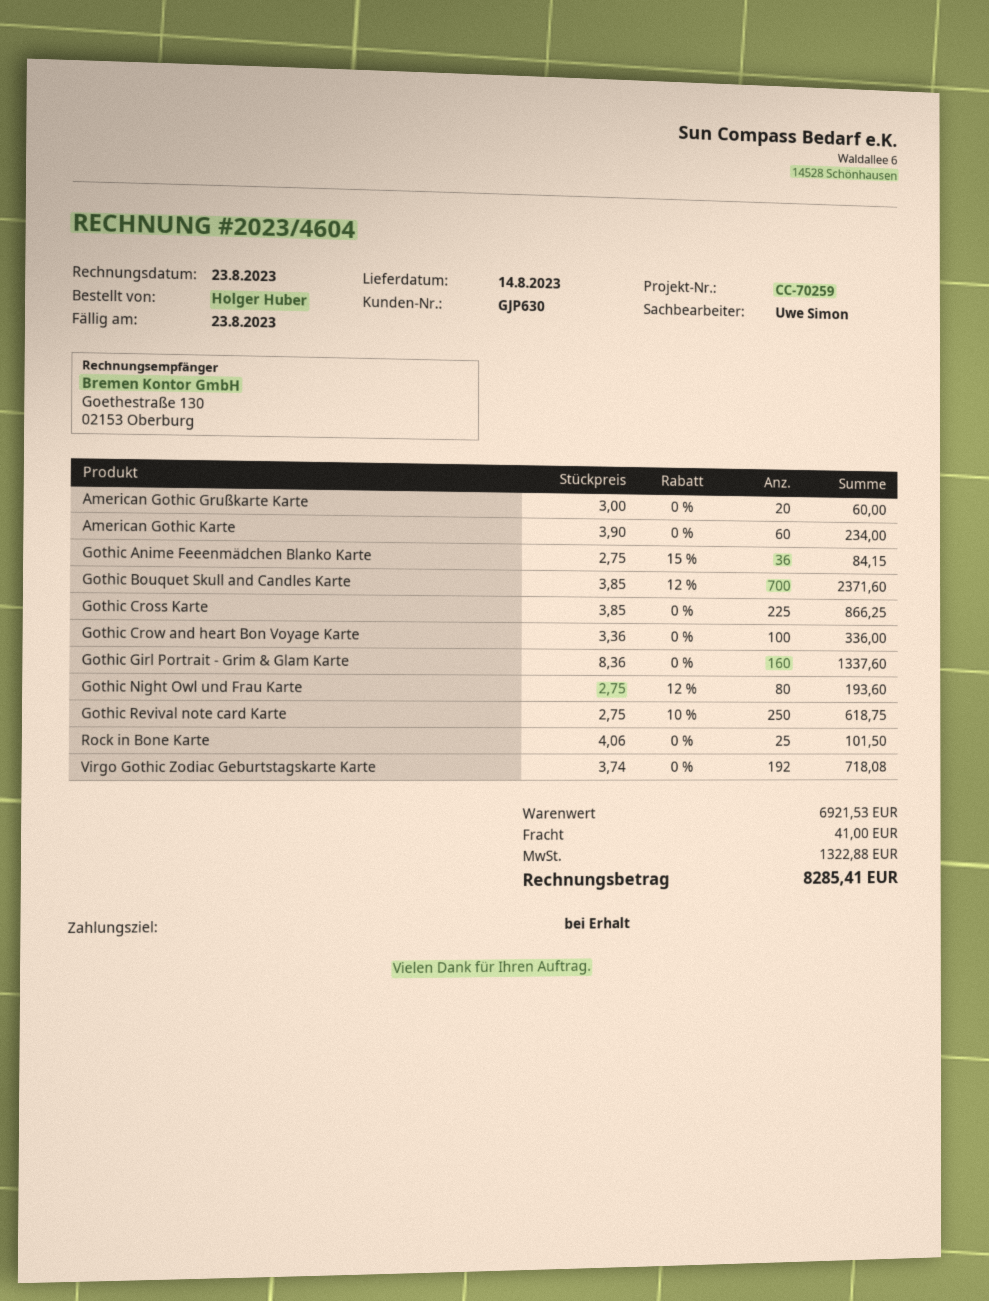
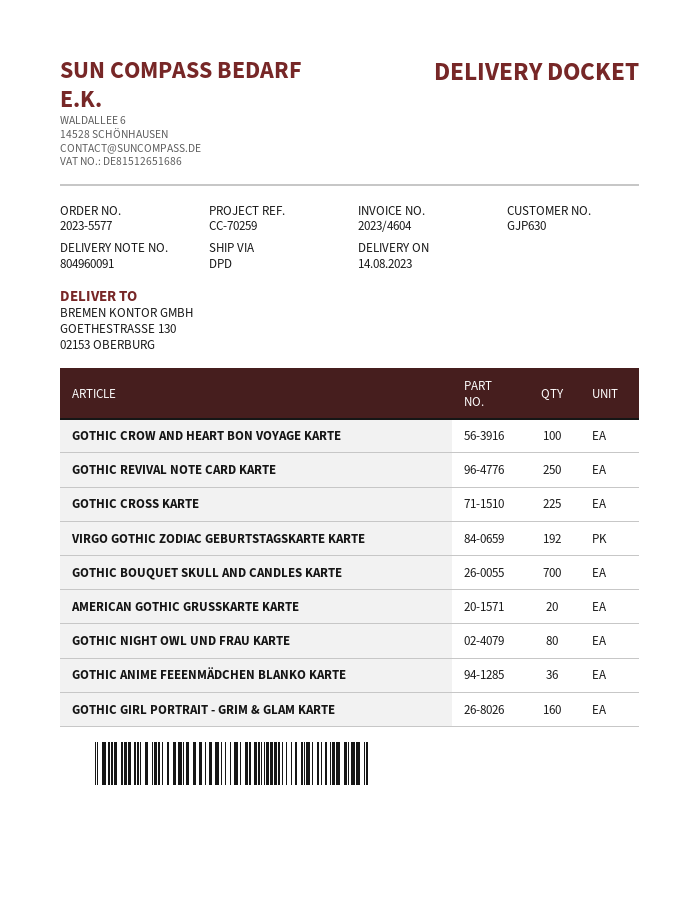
American Gothic Karte: 60 -> none
Rock in Bone Karte: 25 -> none

